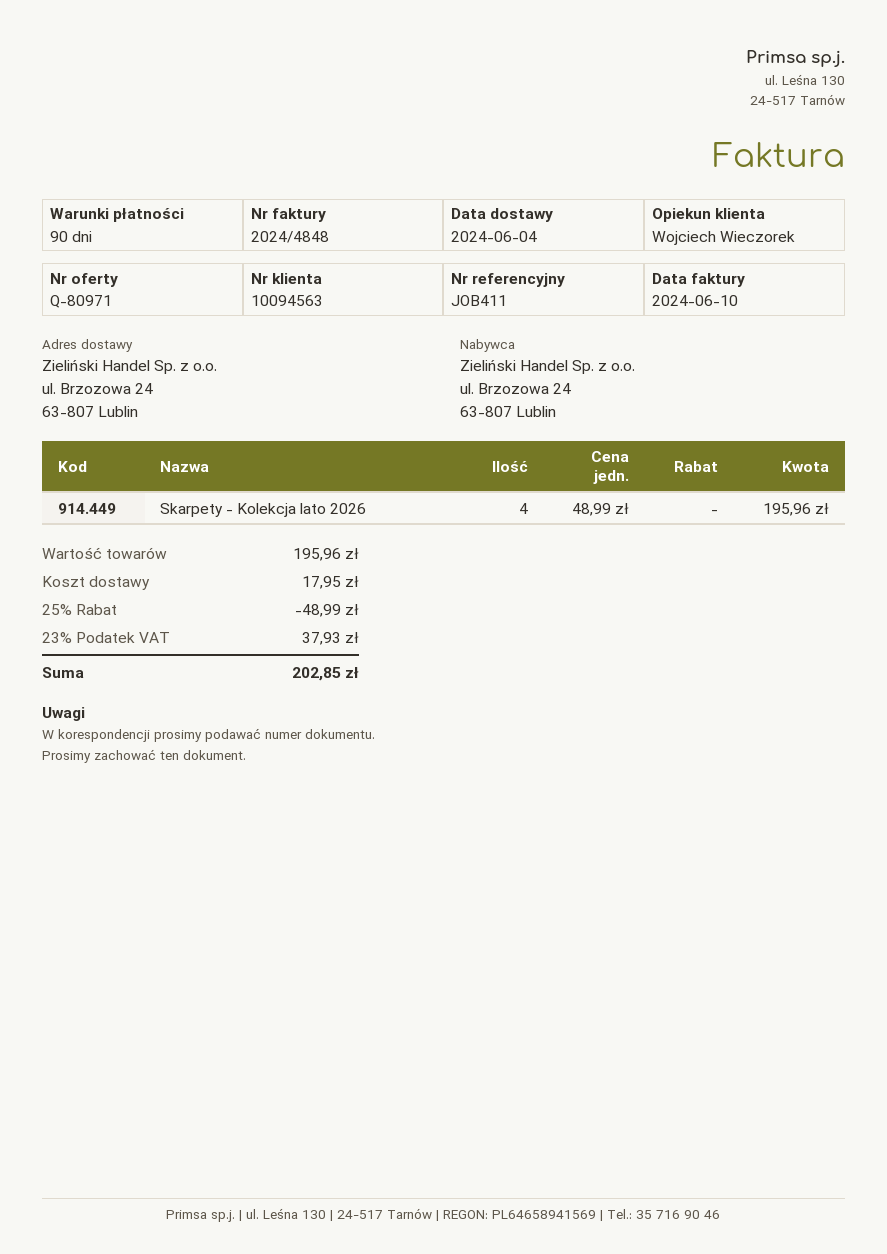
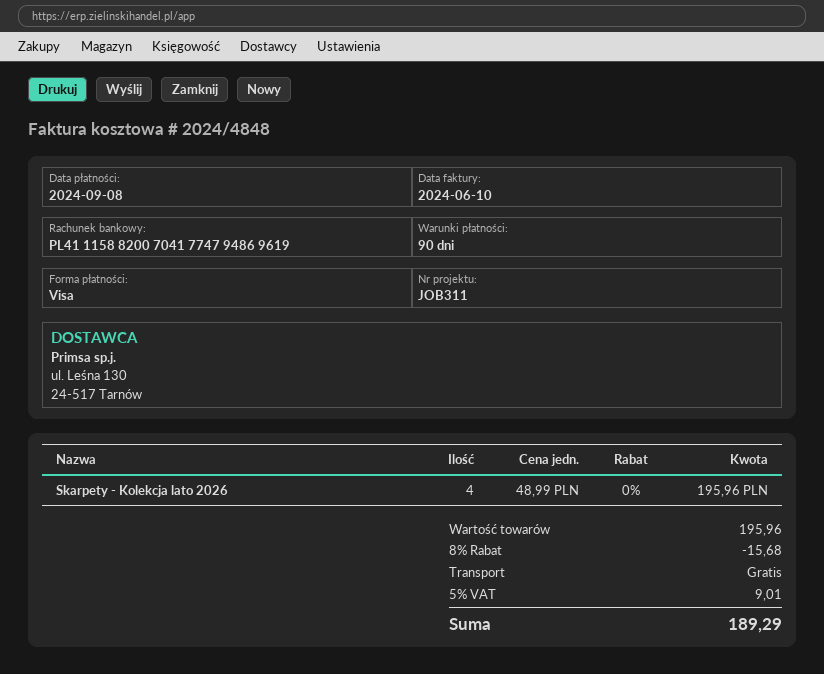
reference: JOB411 -> JOB311
discount: 25% = 48.99 -> 8% = 15.68
shipping: 17.95 -> 0.00
tax: 23% = 37.93 -> 5% = 9.01
total: 202.85 -> 189.29

